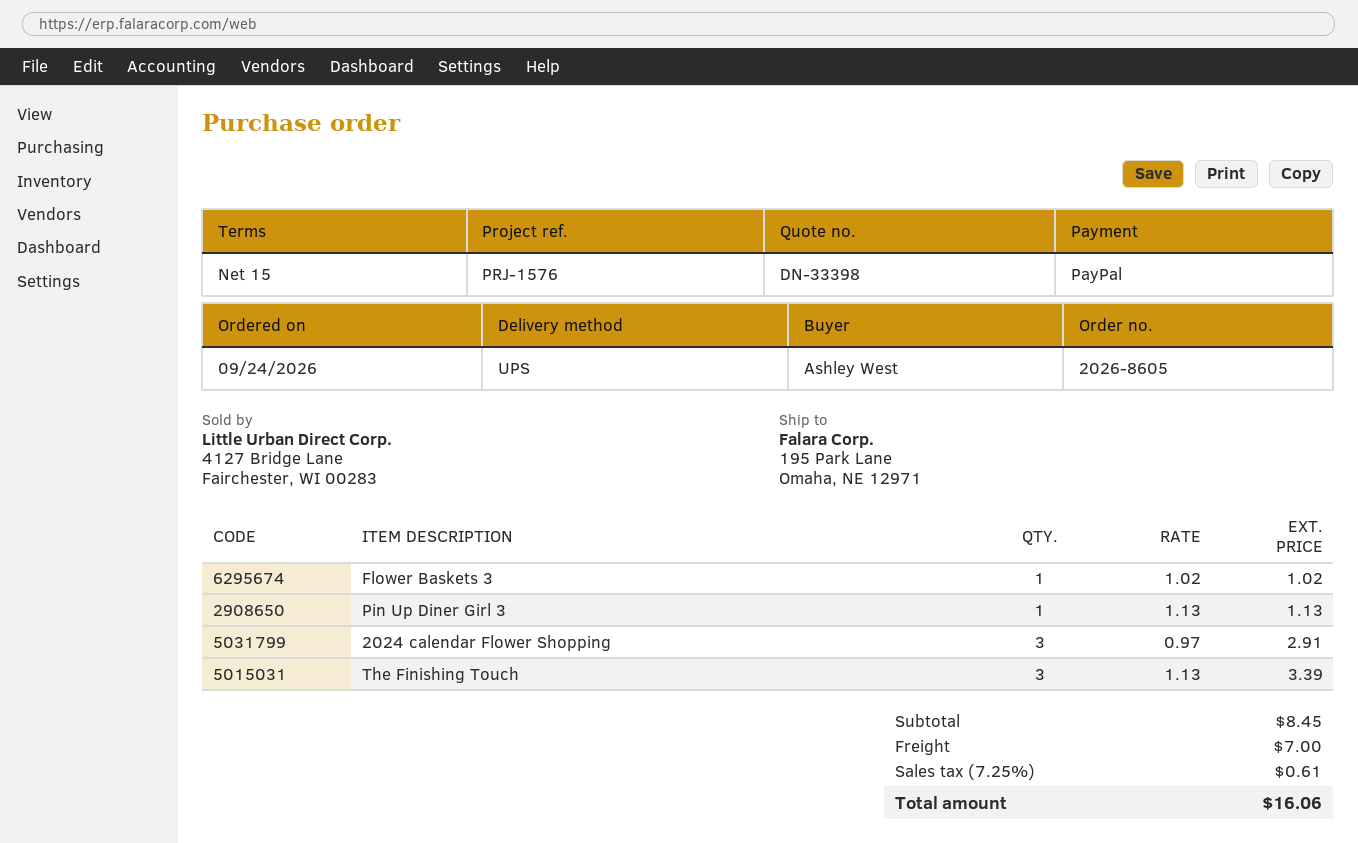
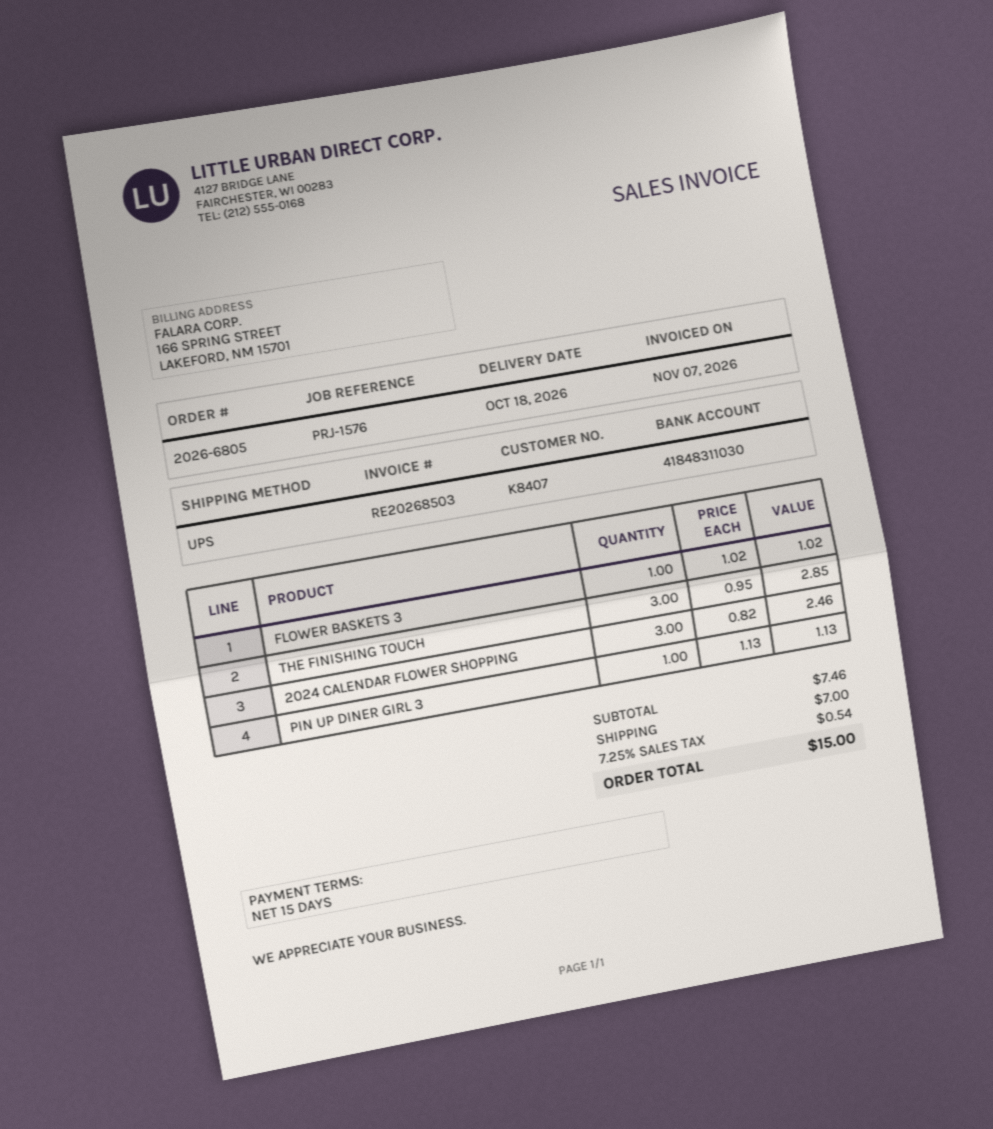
order number: 2026-8605 -> 2026-6805
2024 calendar Flower Shopping: 3 x 0.97 = 2.91 -> 3 x 0.82 = 2.46
The Finishing Touch: 3 x 1.13 = 3.39 -> 3 x 0.95 = 2.85
subtotal: 8.45 -> 7.46
tax: 7.25% = 0.61 -> 7.25% = 0.54
total: 16.06 -> 15.00

